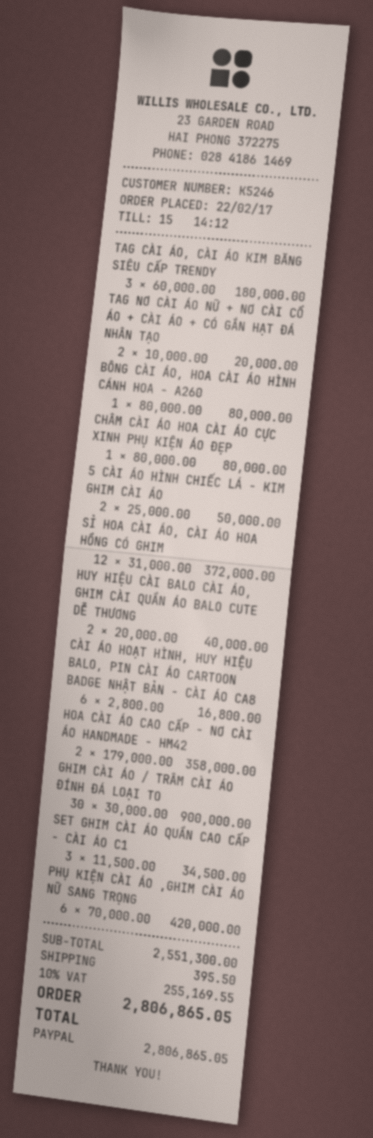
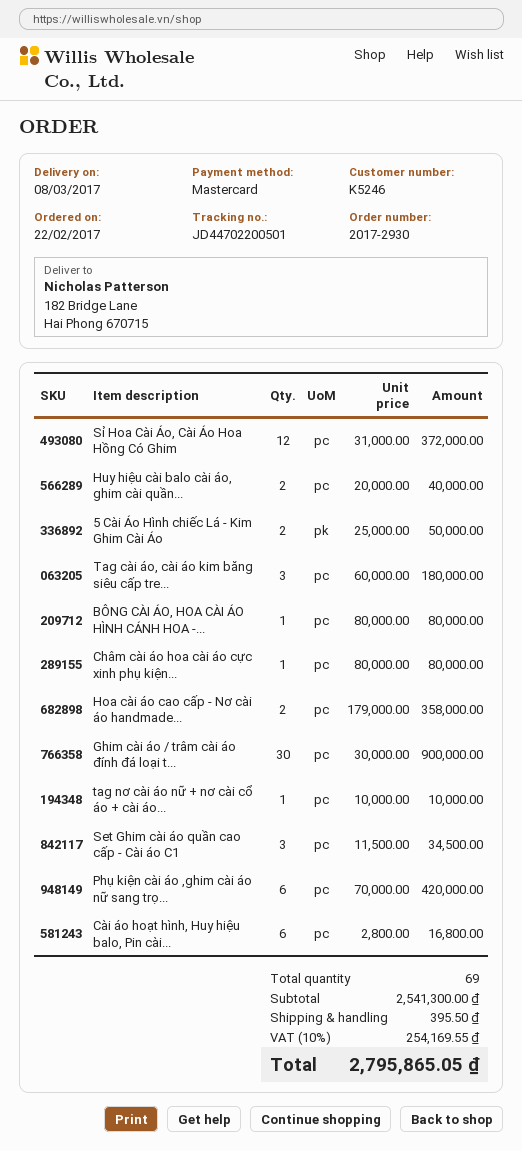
payment method: PayPal -> Mastercard
TAG NƠ CÀI ÁO NỮ + NƠ CÀI CỔ ÁO + CÀI ÁO + CÓ GẮN HẠT ĐÁ NHÂN TẠO: 2 x 10000.00 = 20000.00 -> 1 x 10000.00 = 10000.00
subtotal: 2551300.00 -> 2541300.00
tax: 10% = 255169.55 -> 10% = 254169.55
total: 2806865.05 -> 2795865.05

